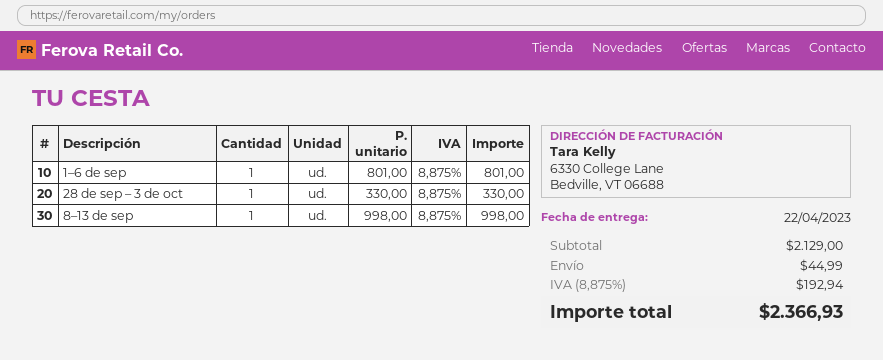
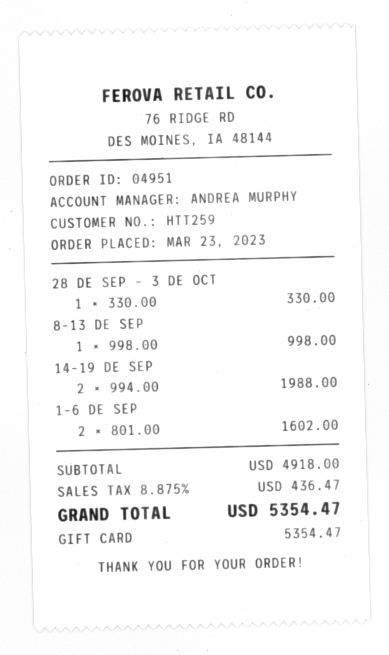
1–6 de sep: 1 x 801.00 = 801.00 -> 2 x 801.00 = 1602.00
14–19 DE SEP: none -> 2 x 994.00 = 1988.00
subtotal: 2129.00 -> 4918.00
shipping: 44.99 -> none
tax: 8.875% = 192.94 -> 8.875% = 436.47
total: 2366.93 -> 5354.47

